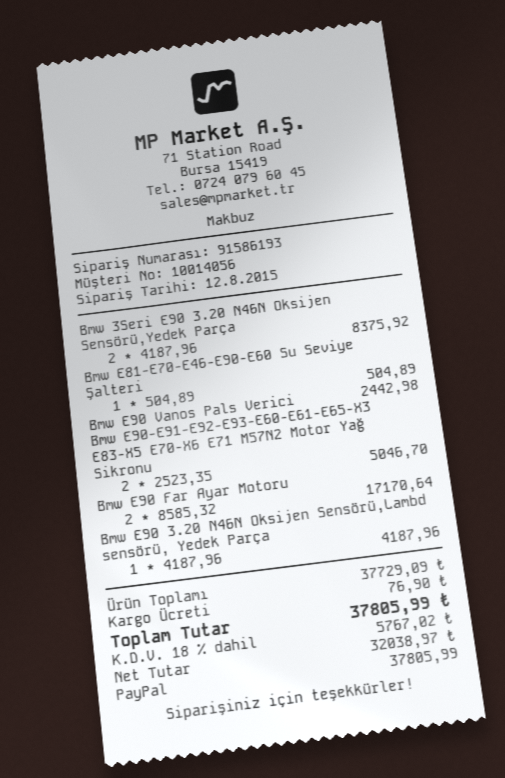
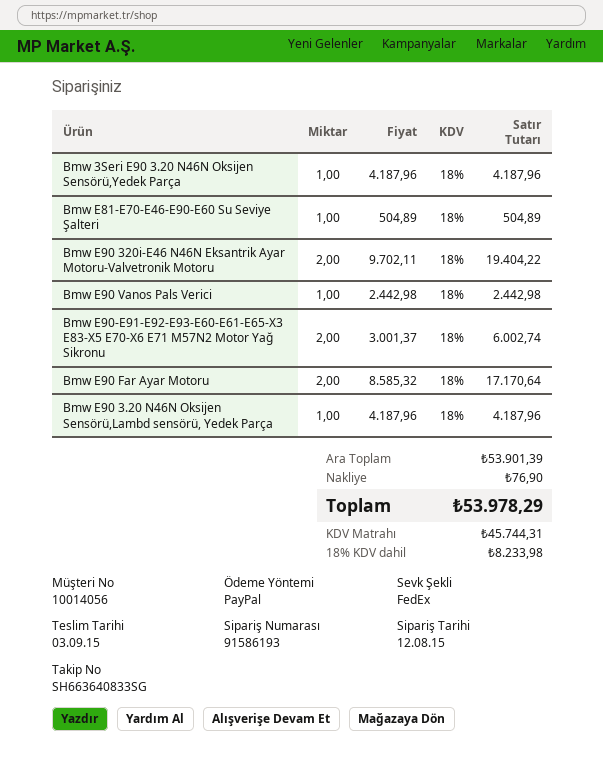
Bmw 3Seri E90 3.20 N46N Oksijen Sensörü,Yedek Parça: 2 x 4187.96 = 8375.92 -> 1 x 4187.96 = 4187.96
Bmw E90-E91-E92-E93-E60-E61-E65-X3 E83-X5 E70-X6 E71 M57N2 Motor Yağ Sikronu: 2 x 2523.35 = 5046.70 -> 2 x 3001.37 = 6002.74
Bmw E90 320i-E46 N46N Eksantrik Ayar Motoru-Valvetronik Motoru: none -> 2 x 9702.11 = 19404.22
subtotal: 37729.09 -> 53901.39
net: 32038.97 -> 45744.31
tax: 18% = 5767.02 -> 18% = 8233.98
total: 37805.99 -> 53978.29

